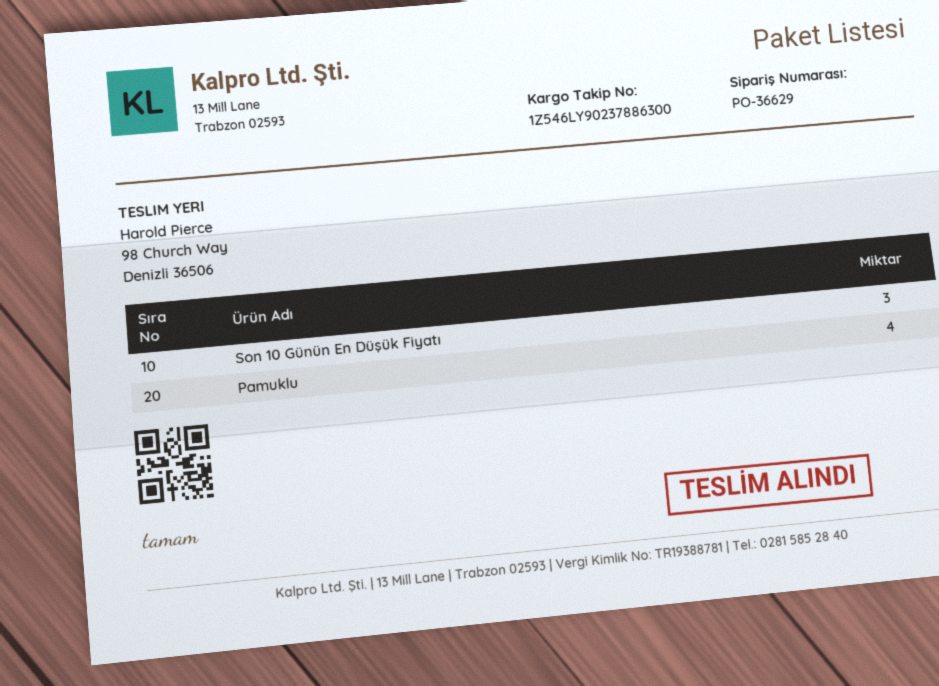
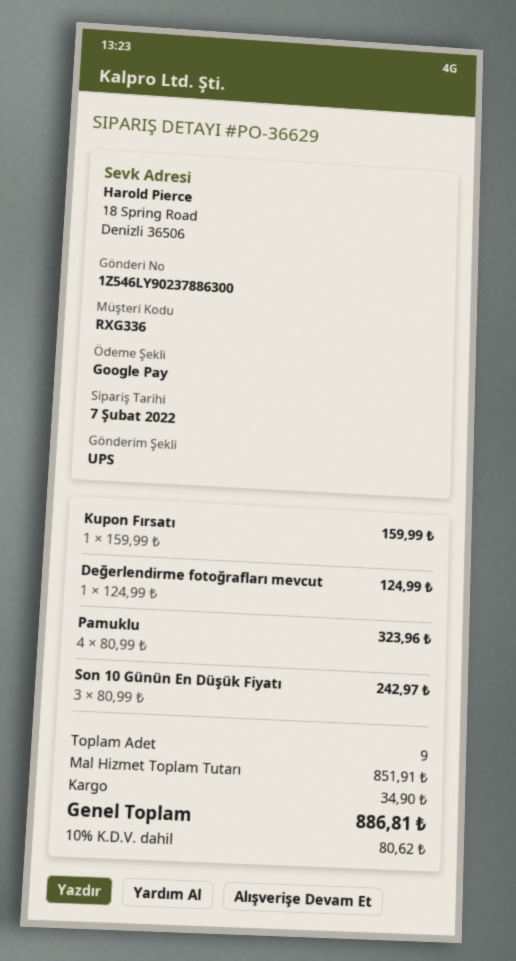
ship to: 98 Church Way, Denizli 36506 -> 18 Spring Road, Denizli 36506
Kupon Fırsatı: none -> 1
Değerlendirme fotoğrafları mevcut: none -> 1

